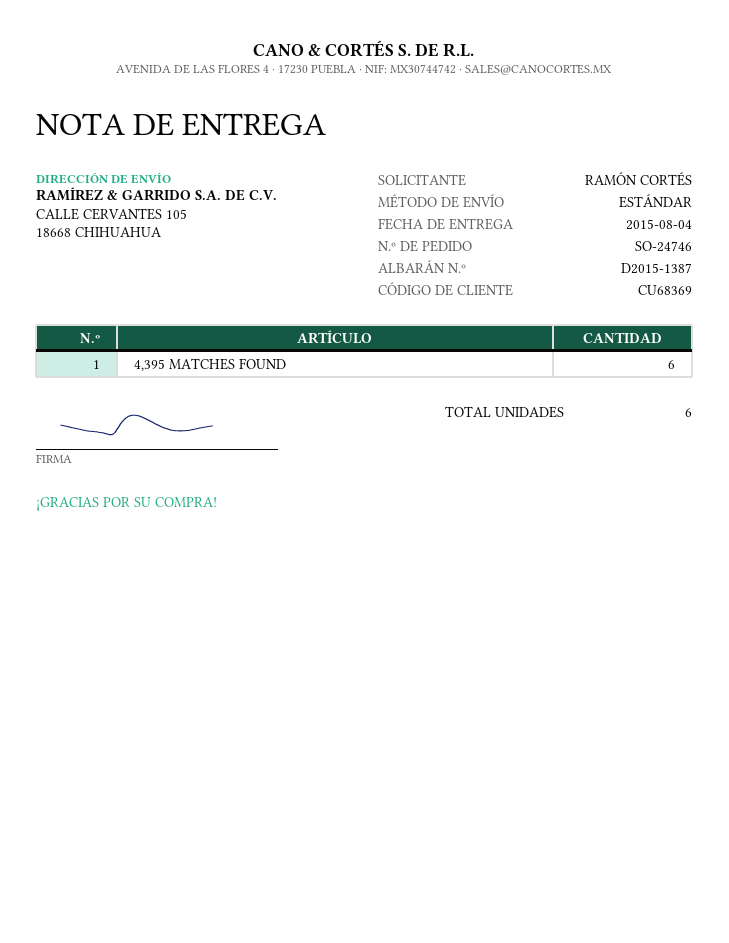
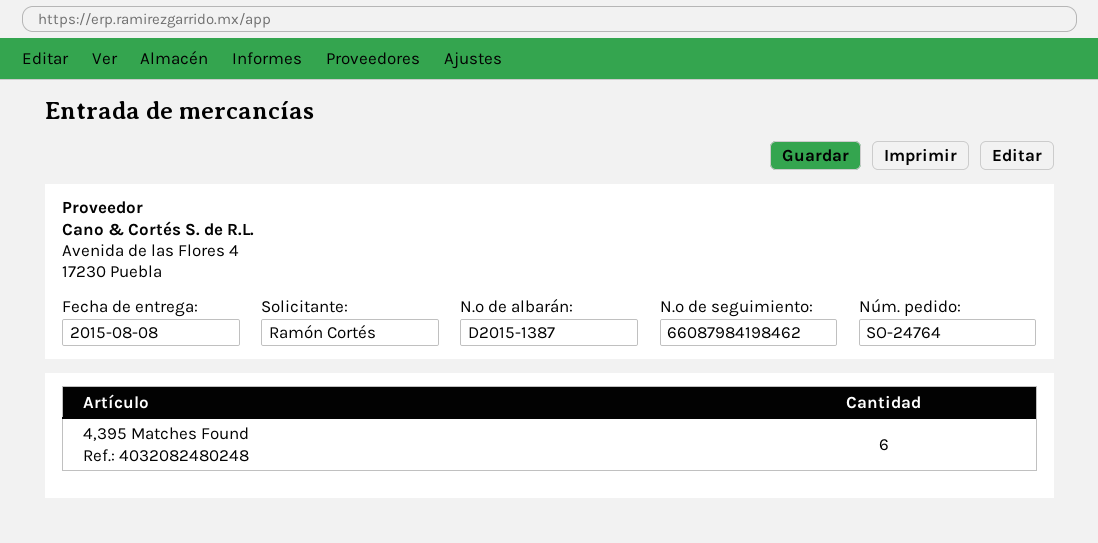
order number: SO-24746 -> SO-24764
delivery date: 2015-08-04 -> 2015-08-08

